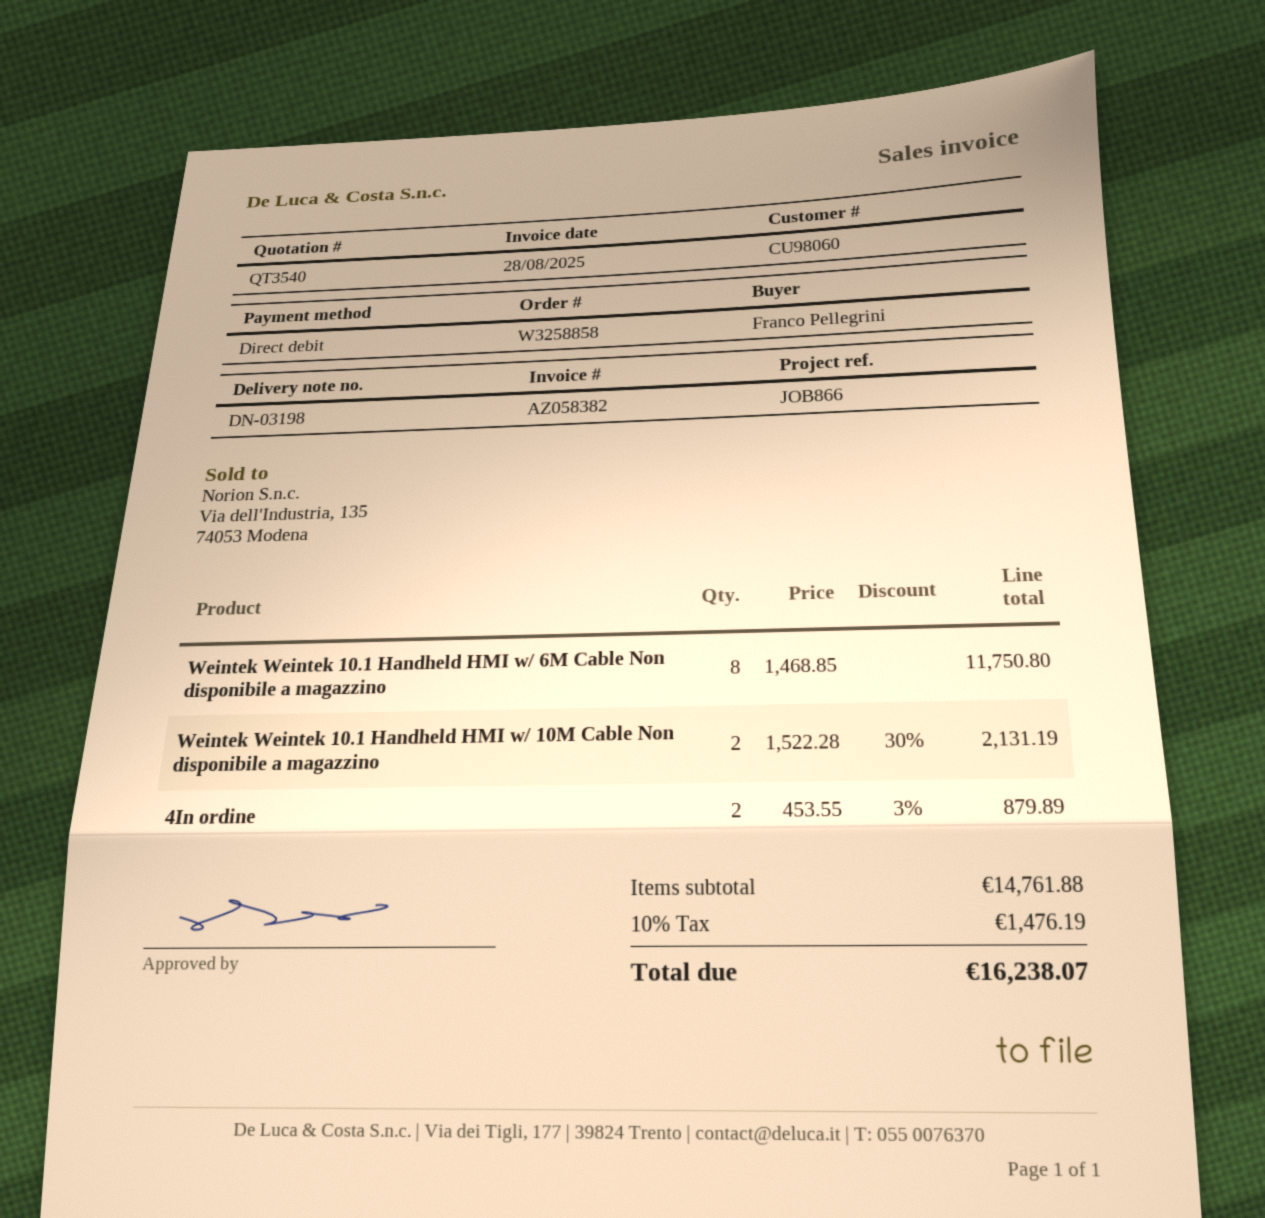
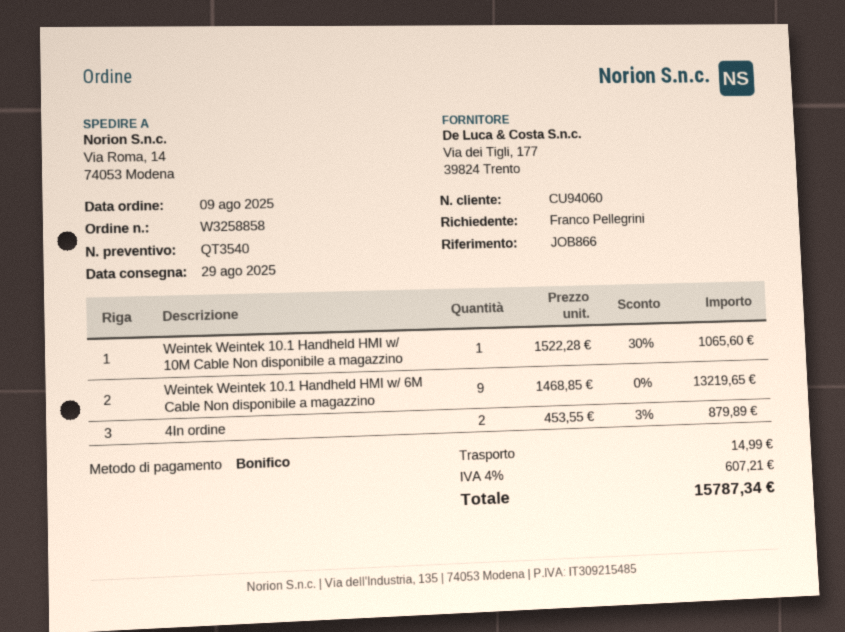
customer number: CU98060 -> CU94060
payment method: direct debit -> bank transfer
Weintek Weintek 10.1 Handheld HMI w/ 6M Cable Non disponibile a magazzino: 8 x 1468.85 = 11750.80 -> 9 x 1468.85 = 13219.65
Weintek Weintek 10.1 Handheld HMI w/ 10M Cable Non disponibile a magazzino: 2 x 1522.28 - 30% = 2131.19 -> 1 x 1522.28 - 30% = 1065.60
shipping: none -> 14.99
tax: 10% = 1476.19 -> 4% = 607.21
total: 16238.07 -> 15787.34

